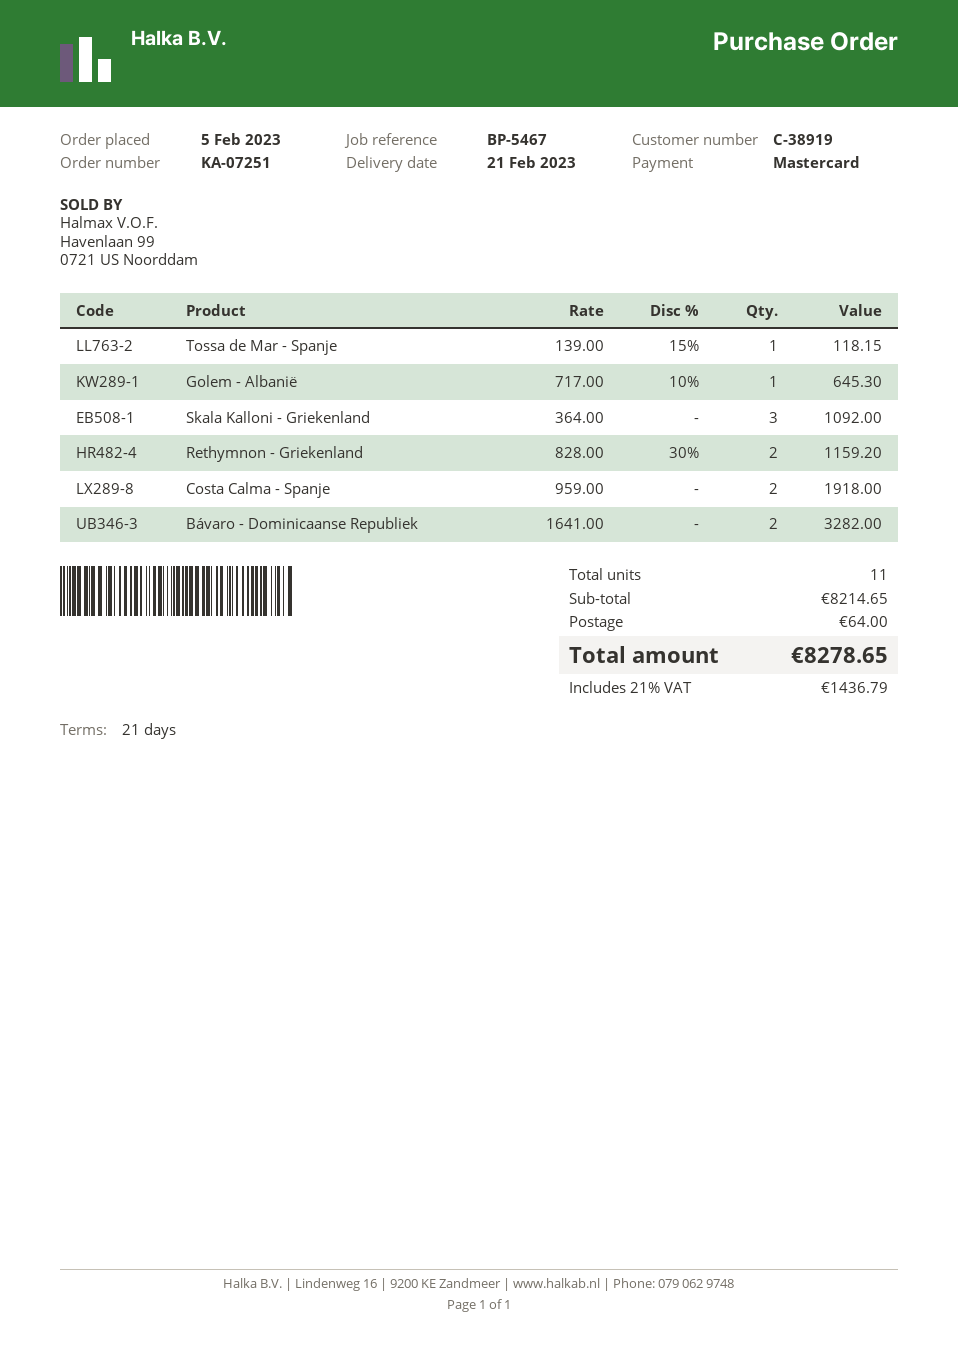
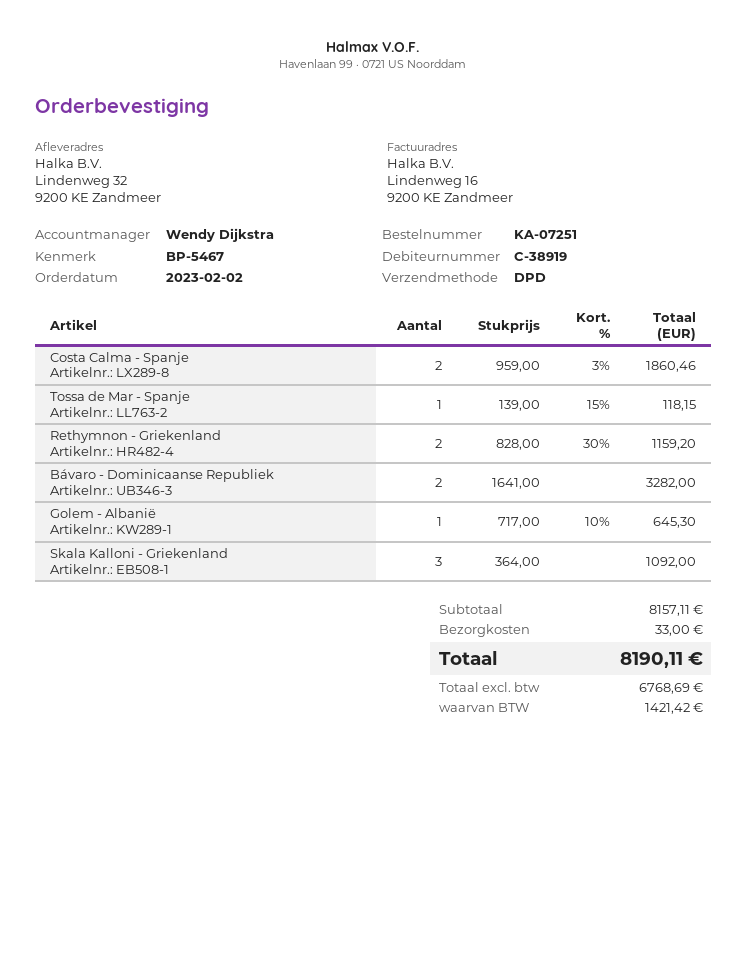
order date: 2023-02-05 -> 2023-02-02
Costa Calma - Spanje: 2 x 959.00 = 1918.00 -> 2 x 959.00 - 3% = 1860.46
subtotal: 8214.65 -> 8157.11
shipping: 64.00 -> 33.00
tax: 1436.79 -> 1421.42
total: 8278.65 -> 8190.11

